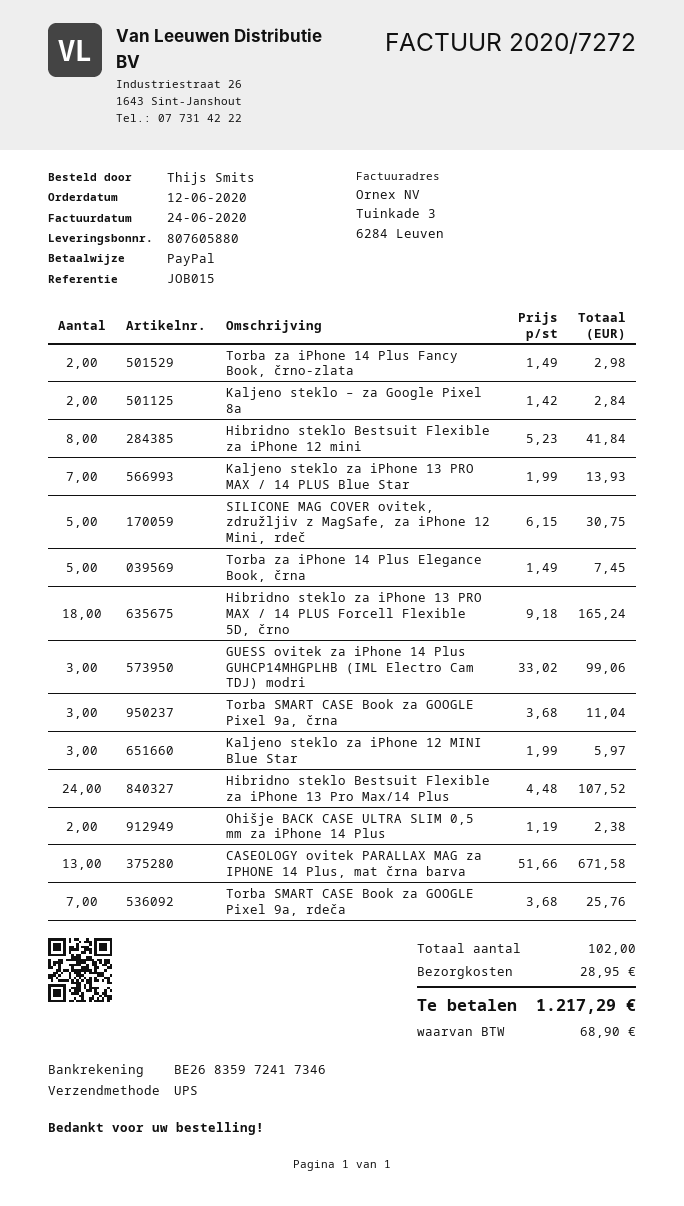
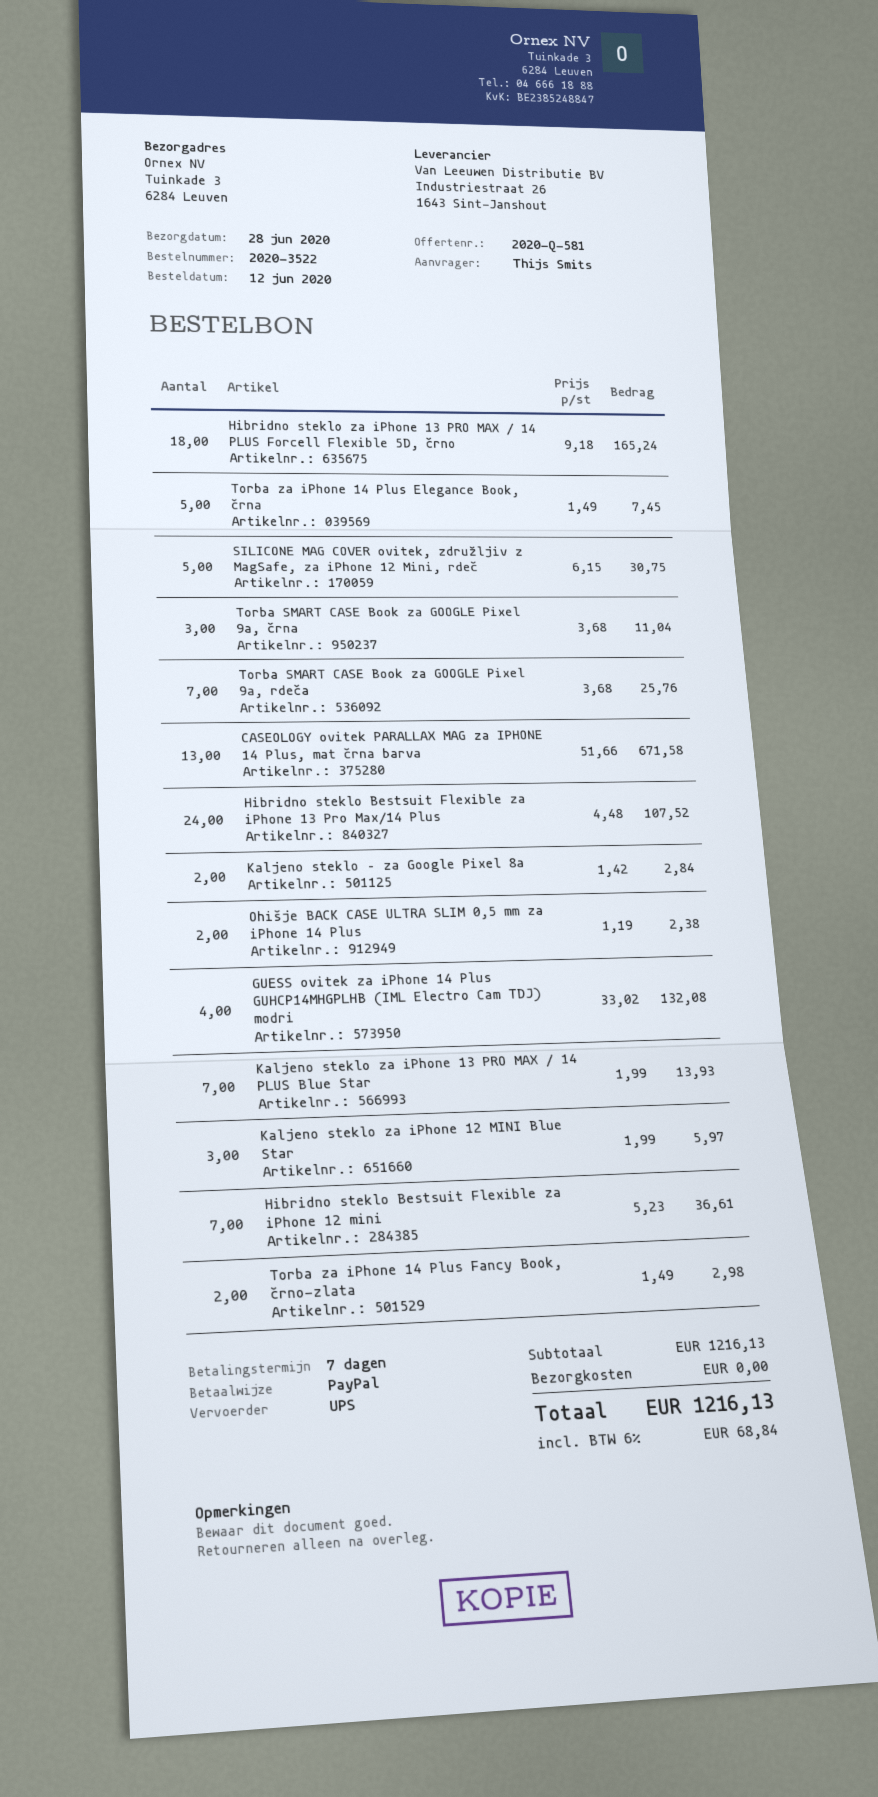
Hibridno steklo Bestsuit Flexible za iPhone 12 mini: 8 x 5.23 = 41.84 -> 7 x 5.23 = 36.61
GUESS ovitek za iPhone 14 Plus GUHCP14MHGPLHB (IML Electro Cam TDJ) modri: 3 x 33.02 = 99.06 -> 4 x 33.02 = 132.08
shipping: 28.95 -> 0.00
tax: 68.90 -> 68.84
total: 1217.29 -> 1216.13

